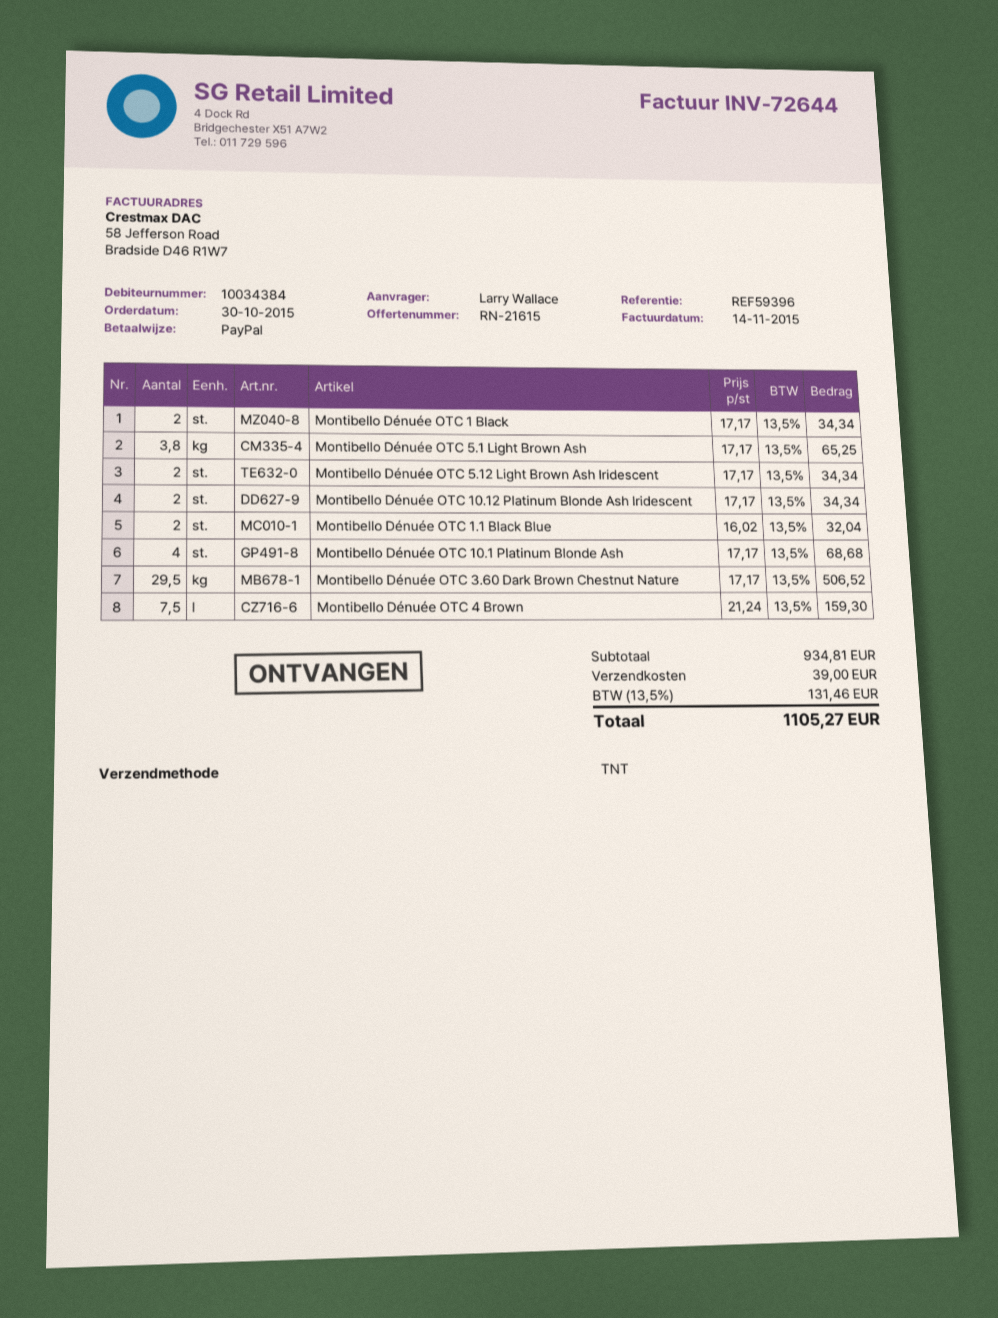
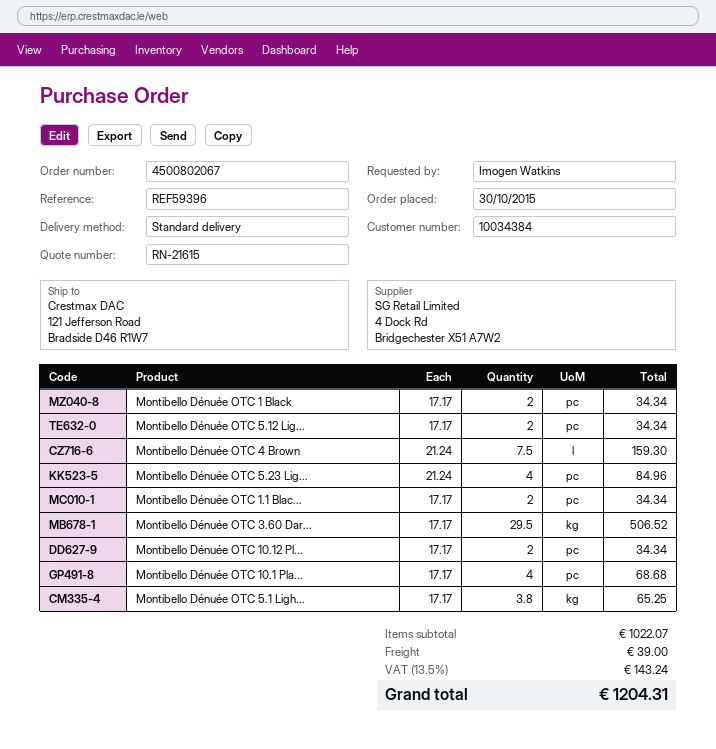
ordered by: Larry Wallace -> Imogen Watkins
shipping method: TNT -> standard
Montibello Dénuée OTC 1.1 Black Blue: 2 x 16.02 = 32.04 -> 2 x 17.17 = 34.34
Montibello Dénuée OTC 5.23 Lig...: none -> 4 x 21.24 = 84.96
subtotal: 934.81 -> 1022.07
tax: 13.5% = 131.46 -> 13.5% = 143.24
total: 1105.27 -> 1204.31

